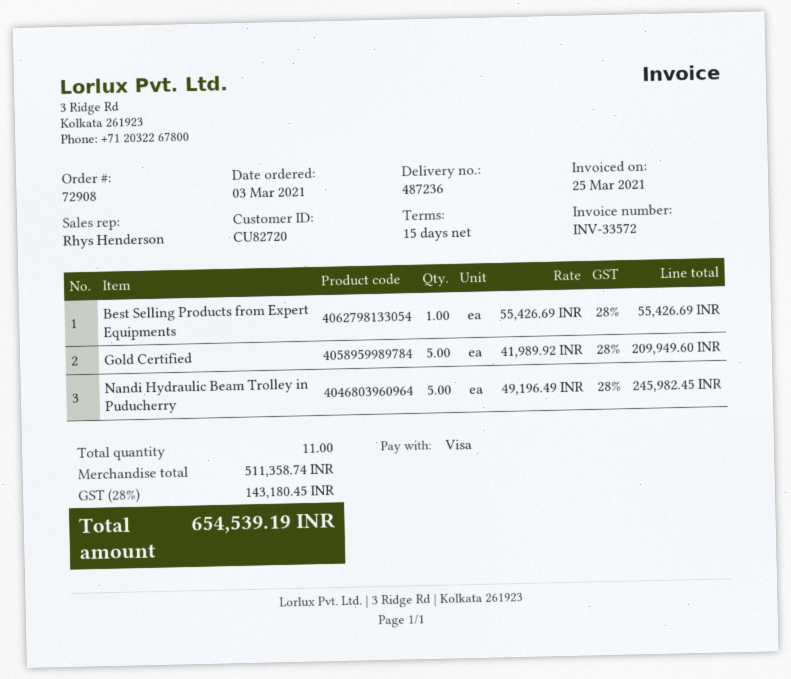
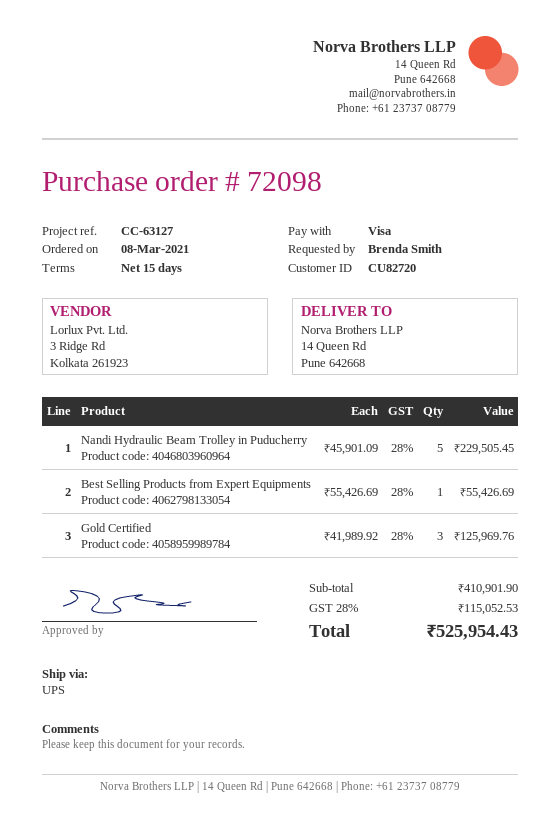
order number: 72908 -> 72098
order date: 2021-03-03 -> 2021-03-08
Gold Certified: 5 x 41989.92 = 209949.60 -> 3 x 41989.92 = 125969.76
Nandi Hydraulic Beam Trolley in Puducherry: 5 x 49196.49 = 245982.45 -> 5 x 45901.09 = 229505.45
subtotal: 511358.74 -> 410901.90
tax: 28% = 143180.45 -> 28% = 115052.53
total: 654539.19 -> 525954.43

